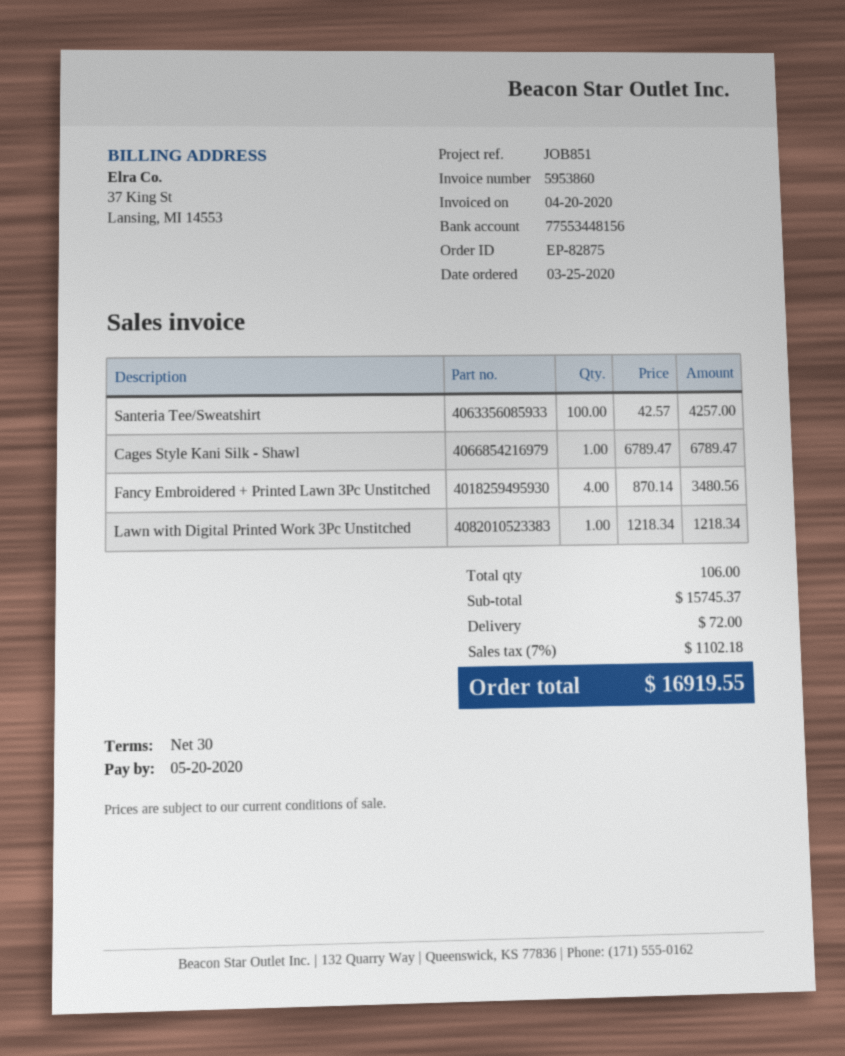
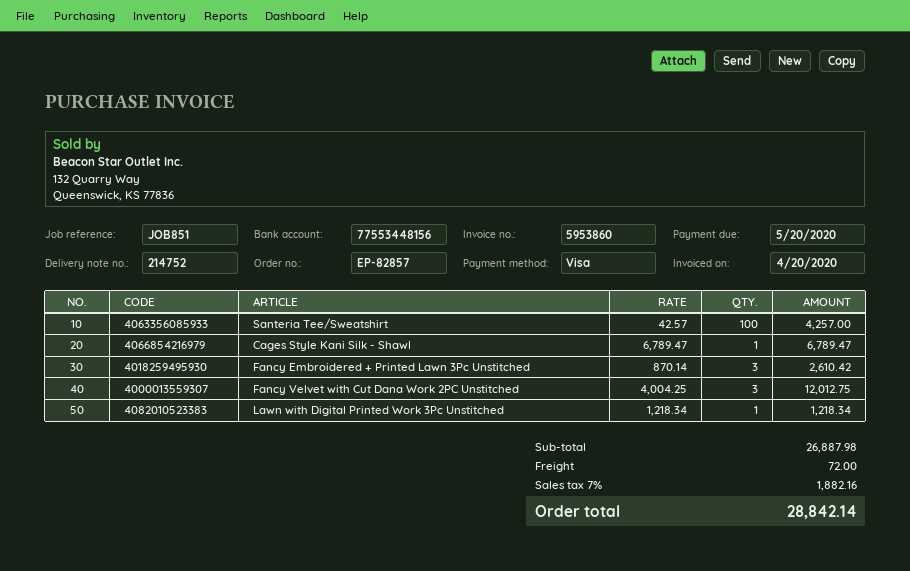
order number: EP-82875 -> EP-82857
Fancy Embroidered + Printed Lawn 3Pc Unstitched: 4 x 870.14 = 3480.56 -> 3 x 870.14 = 2610.42
Fancy Velvet with Cut Dana Work 2PC Unstitched: none -> 3 x 4004.25 = 12012.75
subtotal: 15745.37 -> 26887.98
tax: 7% = 1102.18 -> 7% = 1882.16
total: 16919.55 -> 28842.14

